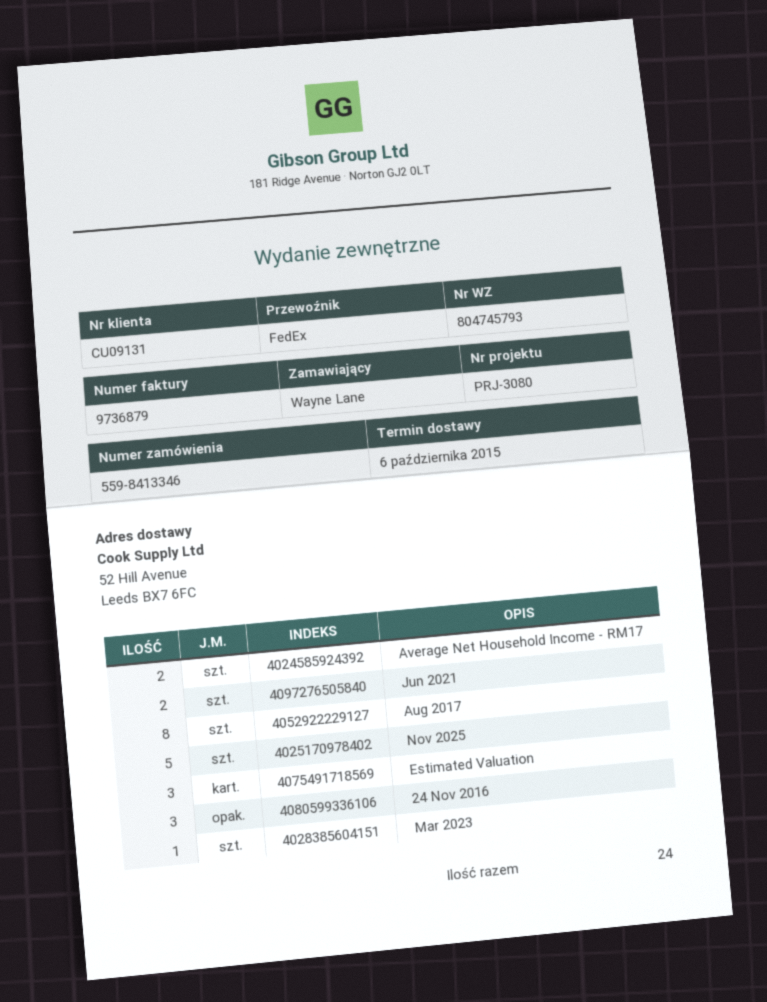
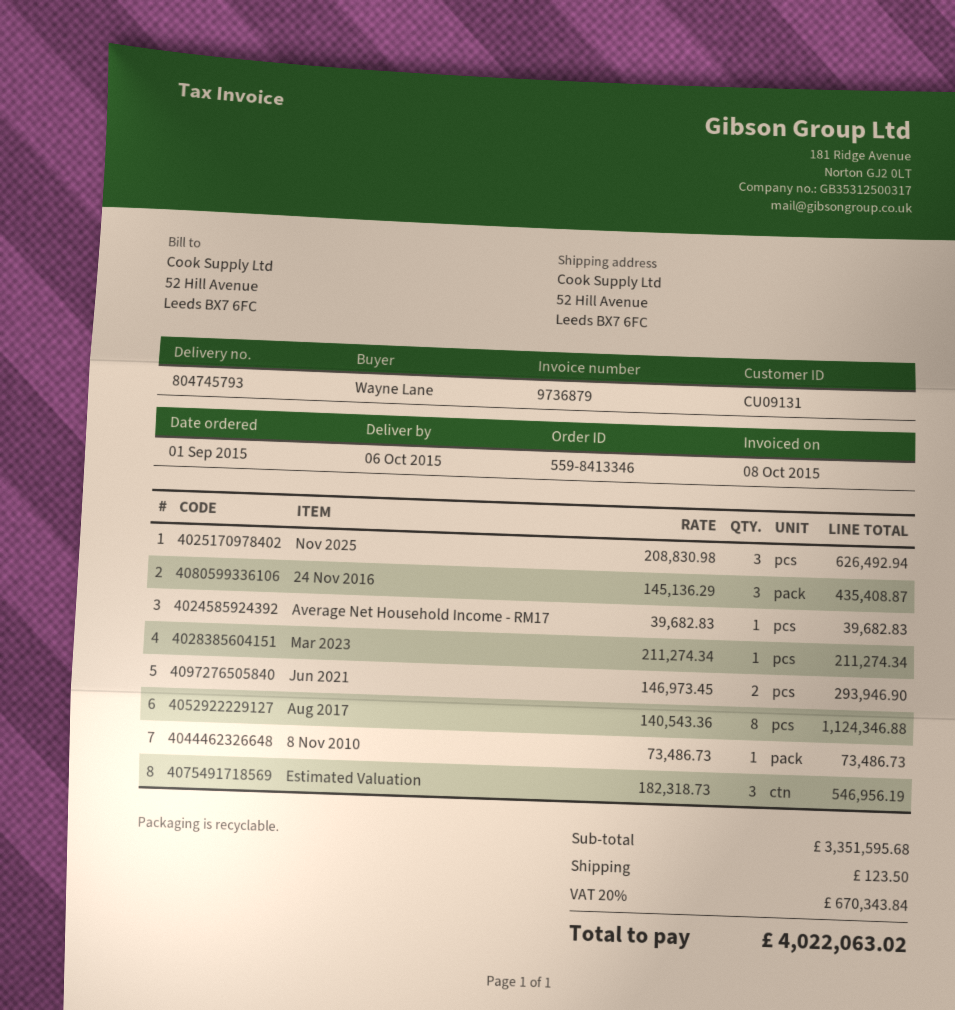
Average Net Household Income - RM17: 2 -> 1
Nov 2025: 5 -> 3
8 Nov 2010: none -> 1

